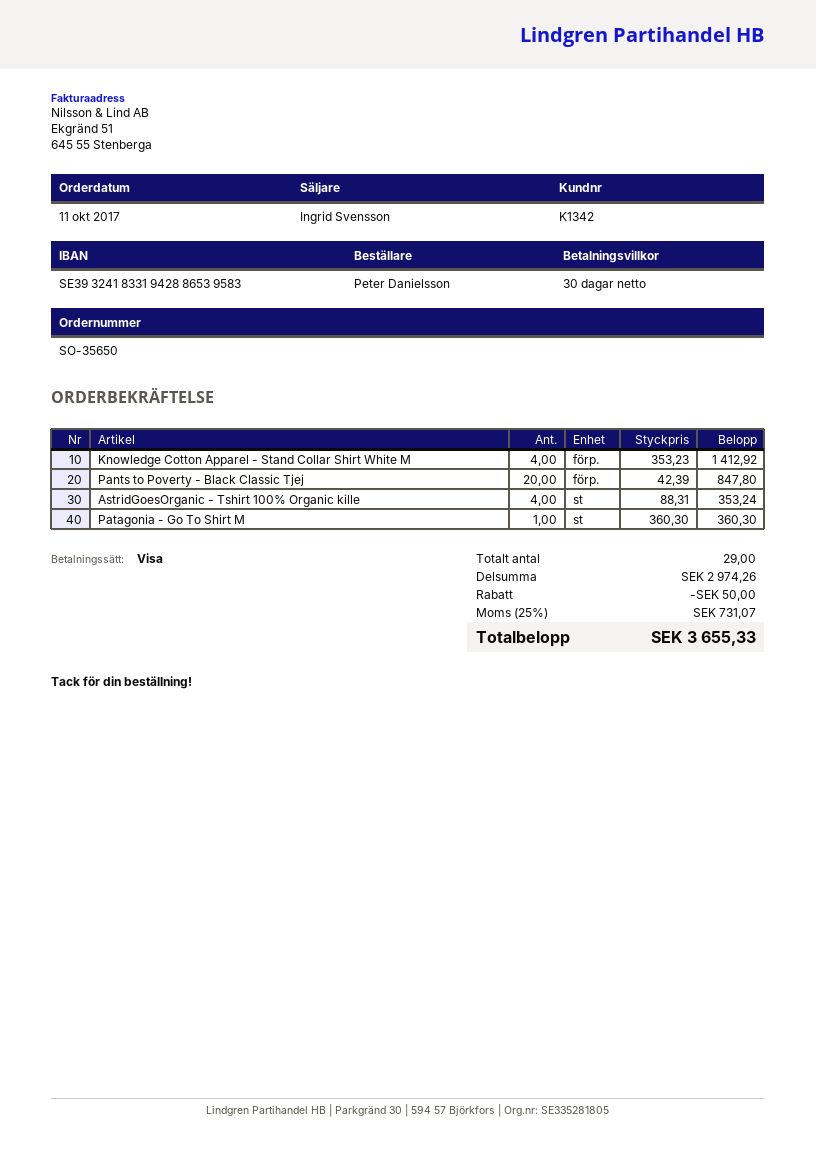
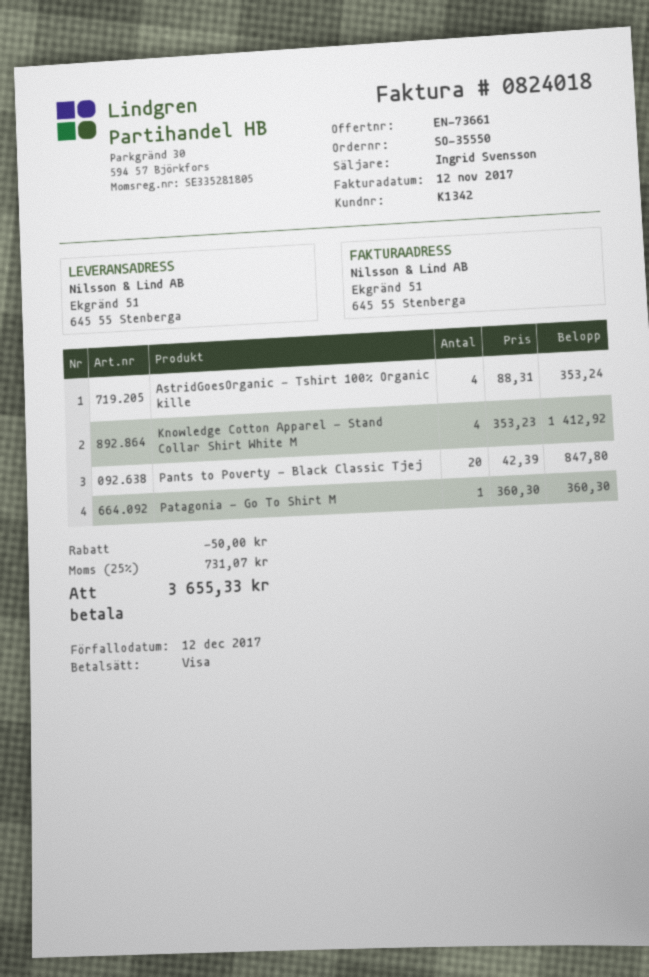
order number: SO-35650 -> SO-35550

